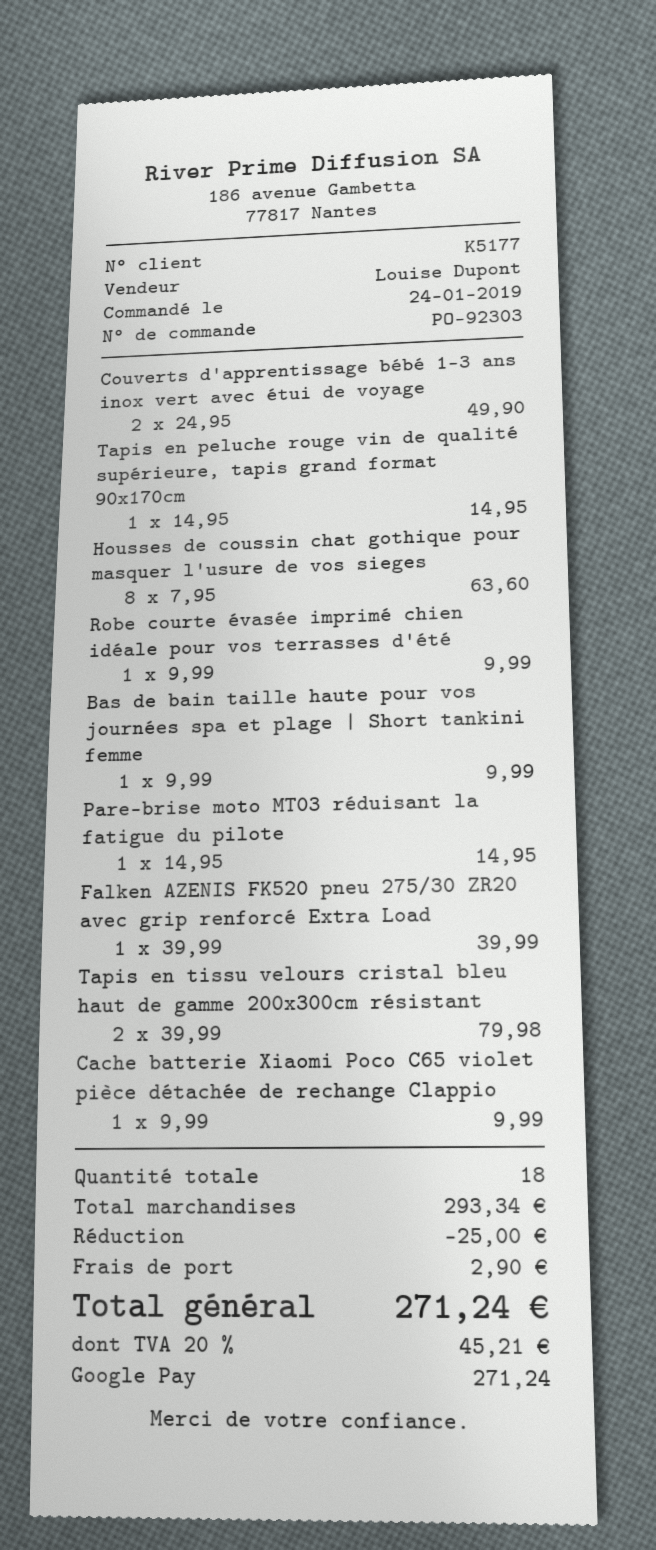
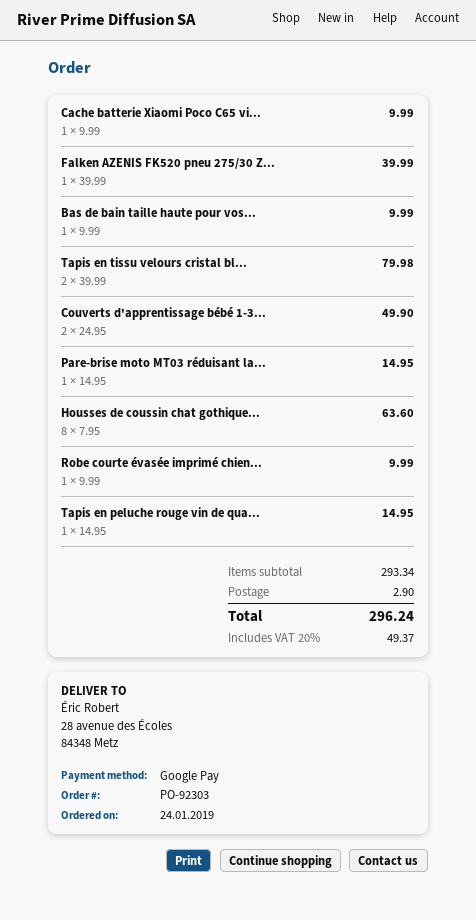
discount: 25.00 -> none
tax: 20% = 45.21 -> 20% = 49.37
total: 271.24 -> 296.24

